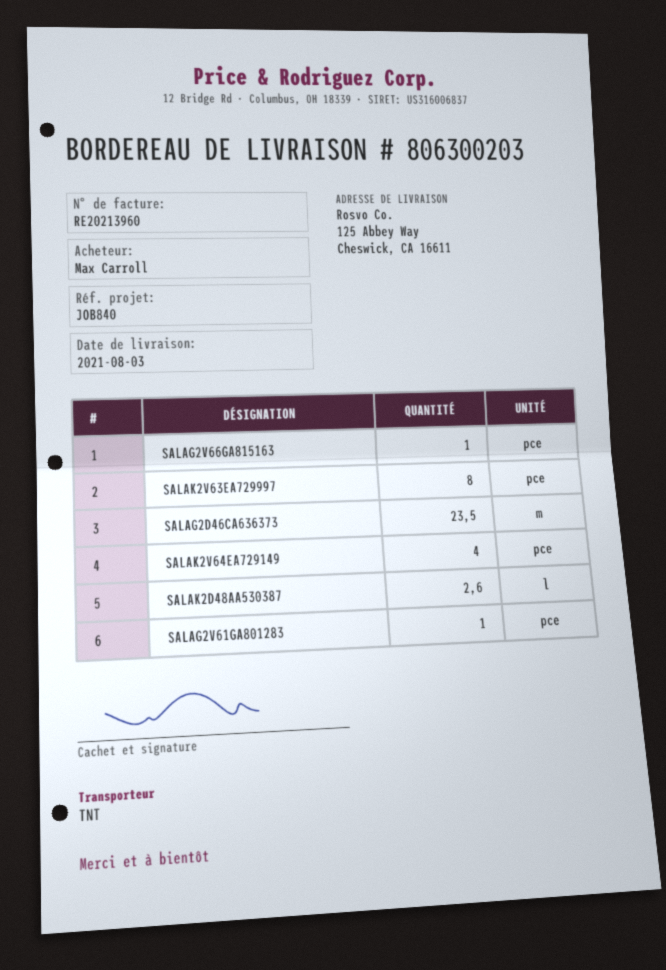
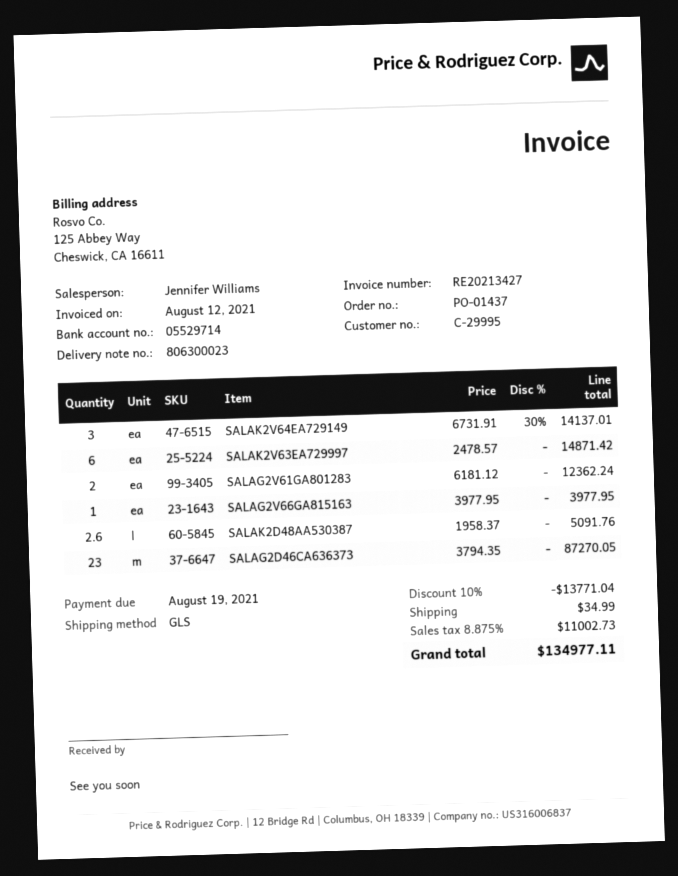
delivery note number: 806300203 -> 806300023
invoice number: RE20213960 -> RE20213427
shipping method: TNT -> GLS
SALAK2V63EA729997: 8 -> 6
SALAG2D46CA636373: 23.5 -> 23
SALAK2V64EA729149: 4 -> 3
SALAG2V61GA801283: 1 -> 2

